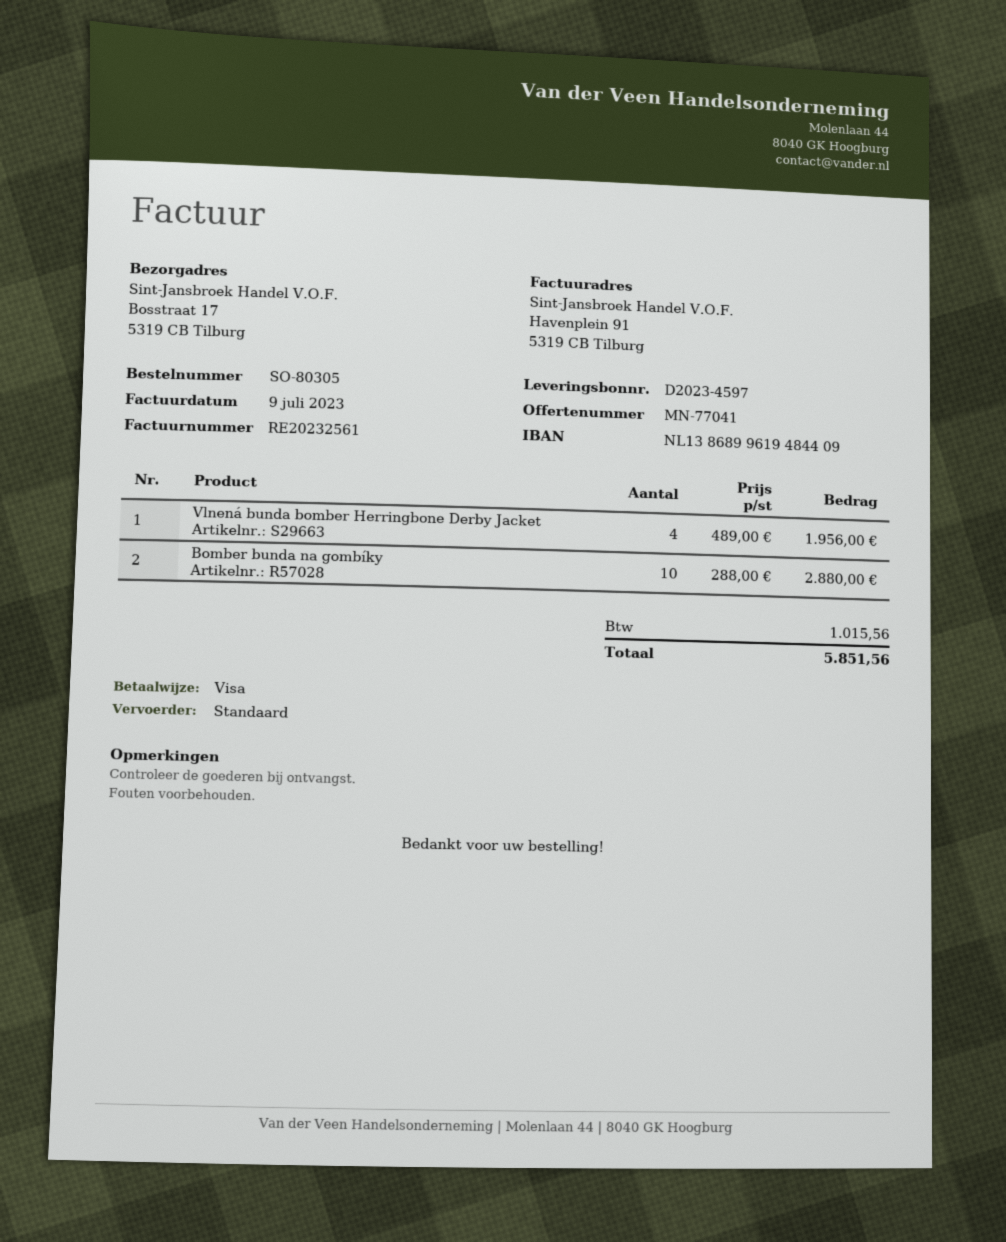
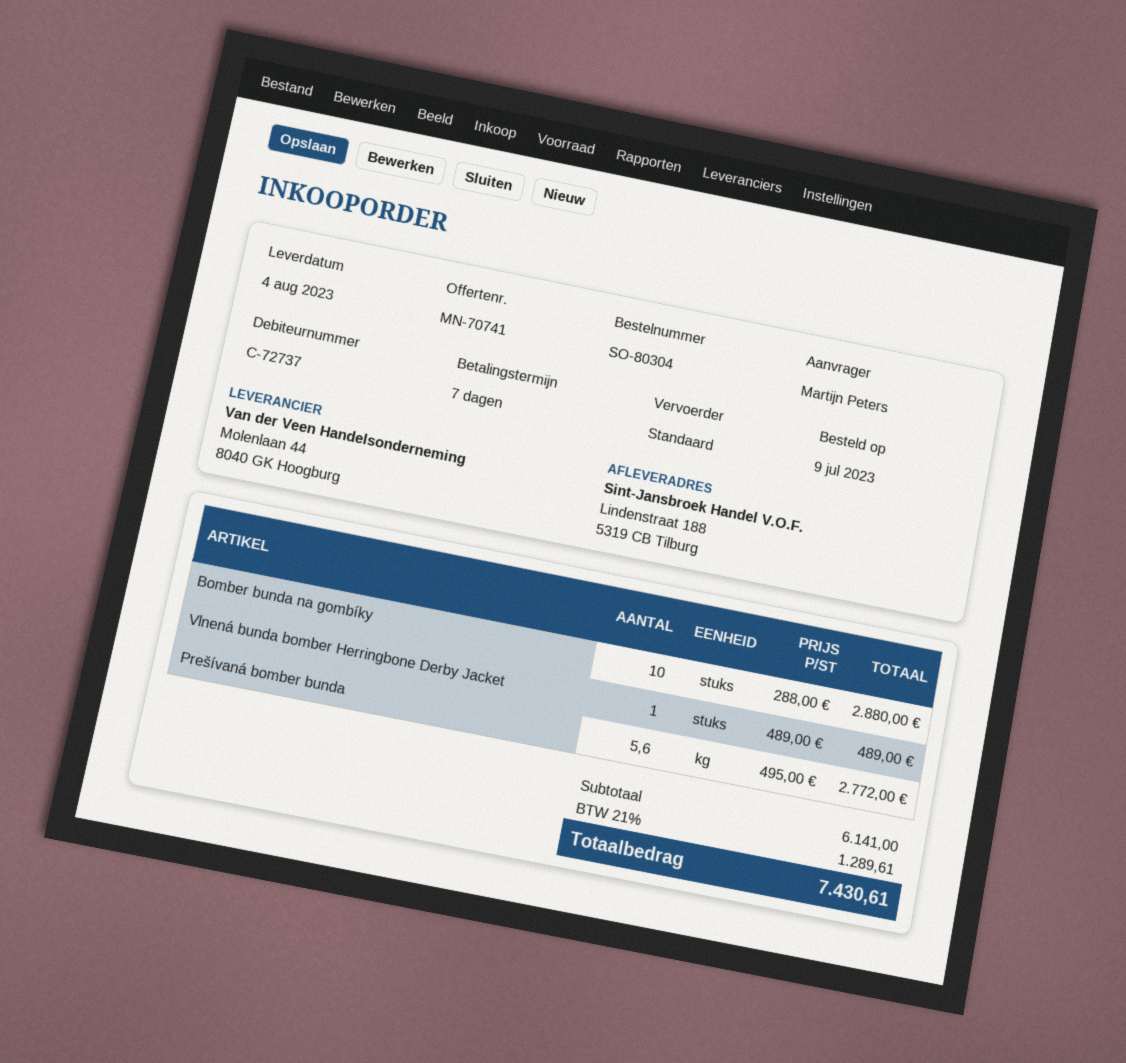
quote number: MN-77041 -> MN-70741
order number: SO-80305 -> SO-80304
ship to: Bosstraat 17, 5319 CB Tilburg -> Lindenstraat 188, 5319 CB Tilburg
Vlnená bunda bomber Herringbone Derby Jacket: 4 x 489.00 = 1956.00 -> 1 x 489.00 = 489.00
Prešívaná bomber bunda: none -> 5.6 x 495.00 = 2772.00
tax: 1015.56 -> 1289.61
total: 5851.56 -> 7430.61

